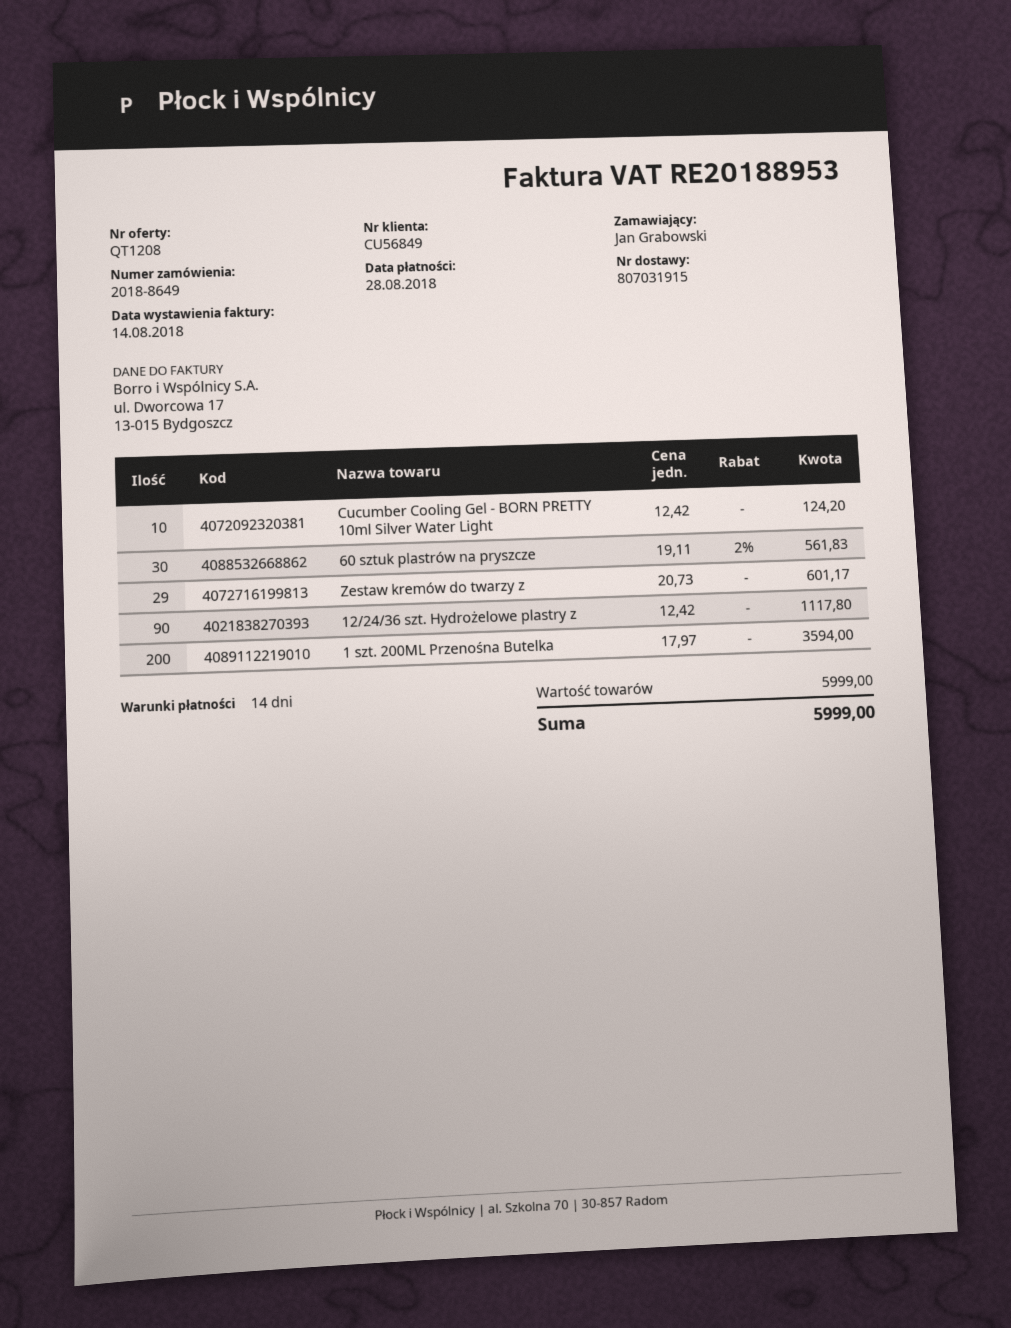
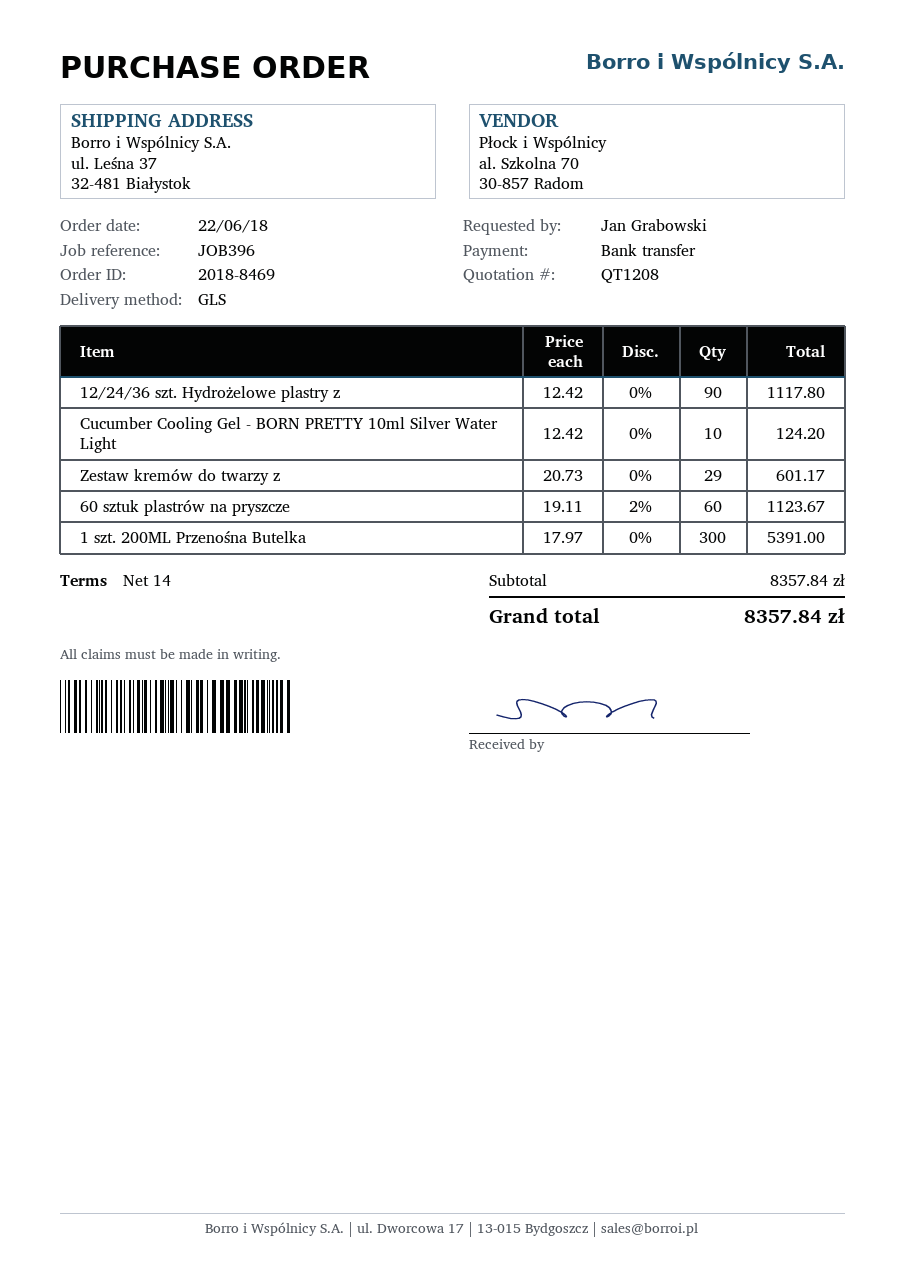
order number: 2018-8649 -> 2018-8469
60 sztuk plastrów na pryszcze: 30 x 19.11 - 2% = 561.83 -> 60 x 19.11 - 2% = 1123.67
1 szt. 200ML Przenośna Butelka: 200 x 17.97 = 3594.00 -> 300 x 17.97 = 5391.00
subtotal: 5999.00 -> 8357.84
total: 5999.00 -> 8357.84

